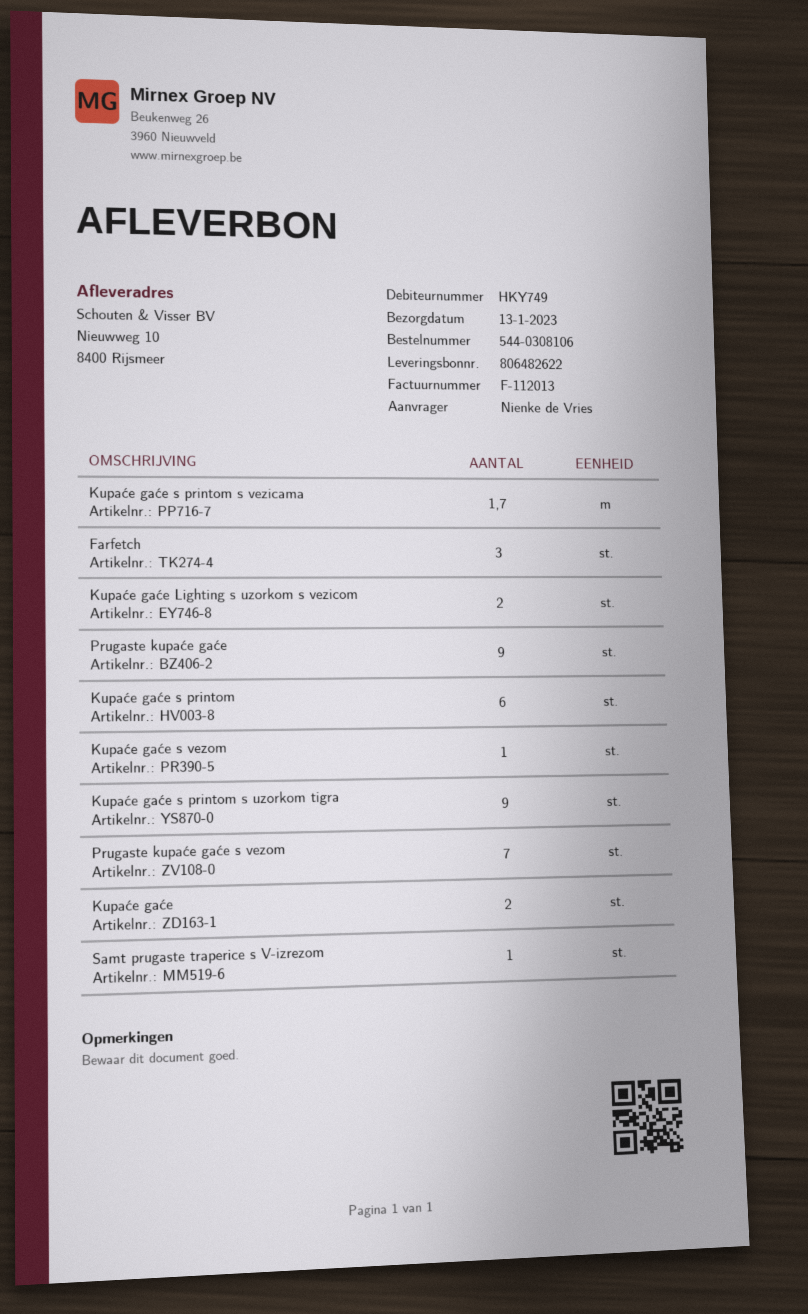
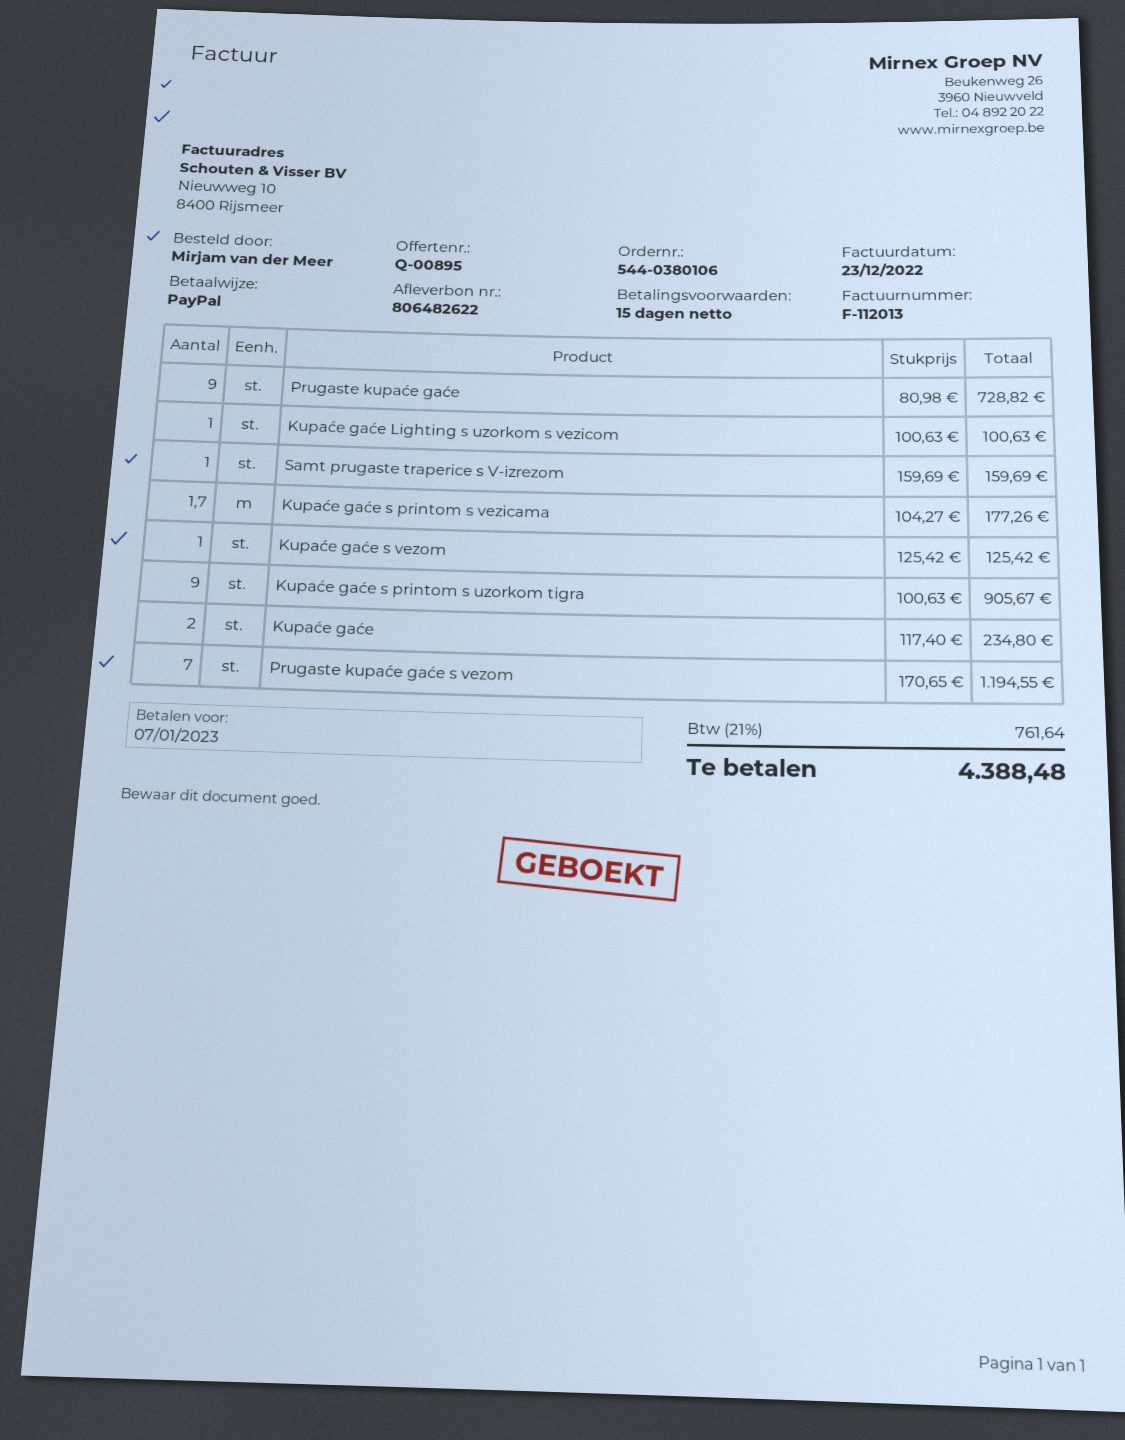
order number: 544-0308106 -> 544-0380106
ordered by: Nienke de Vries -> Mirjam van der Meer
Farfetch: 3 -> none
Kupaće gaće Lighting s uzorkom s vezicom: 2 -> 1
Kupaće gaće s printom: 6 -> none

